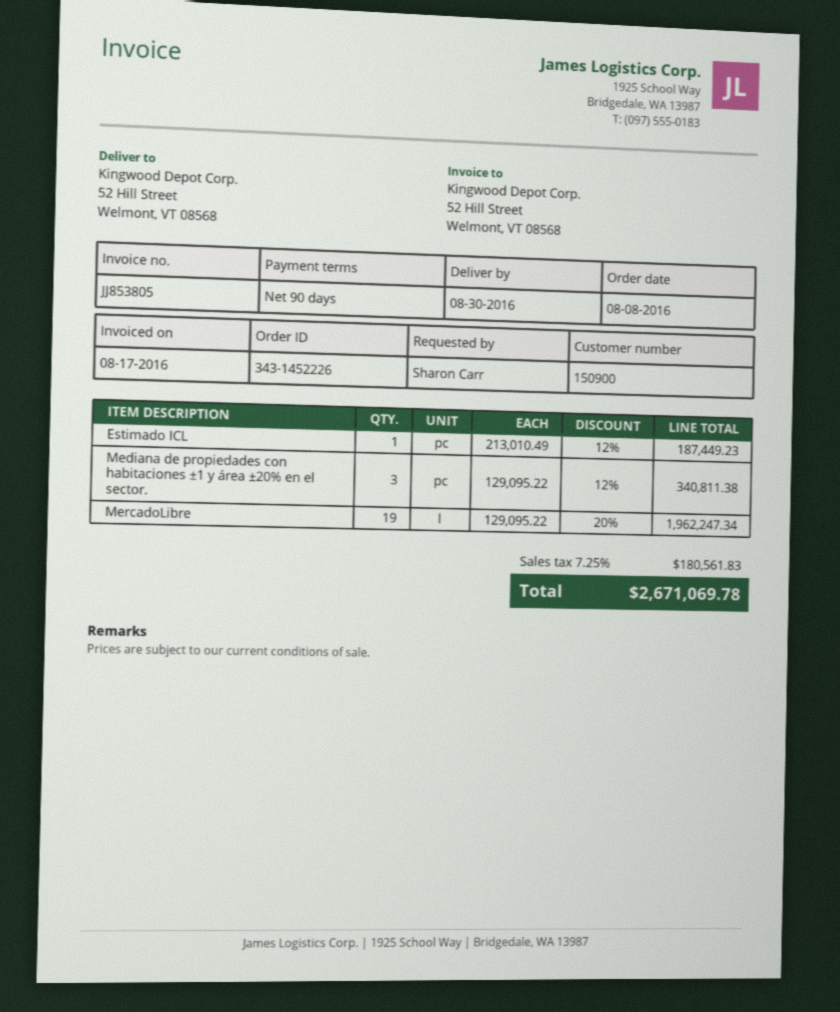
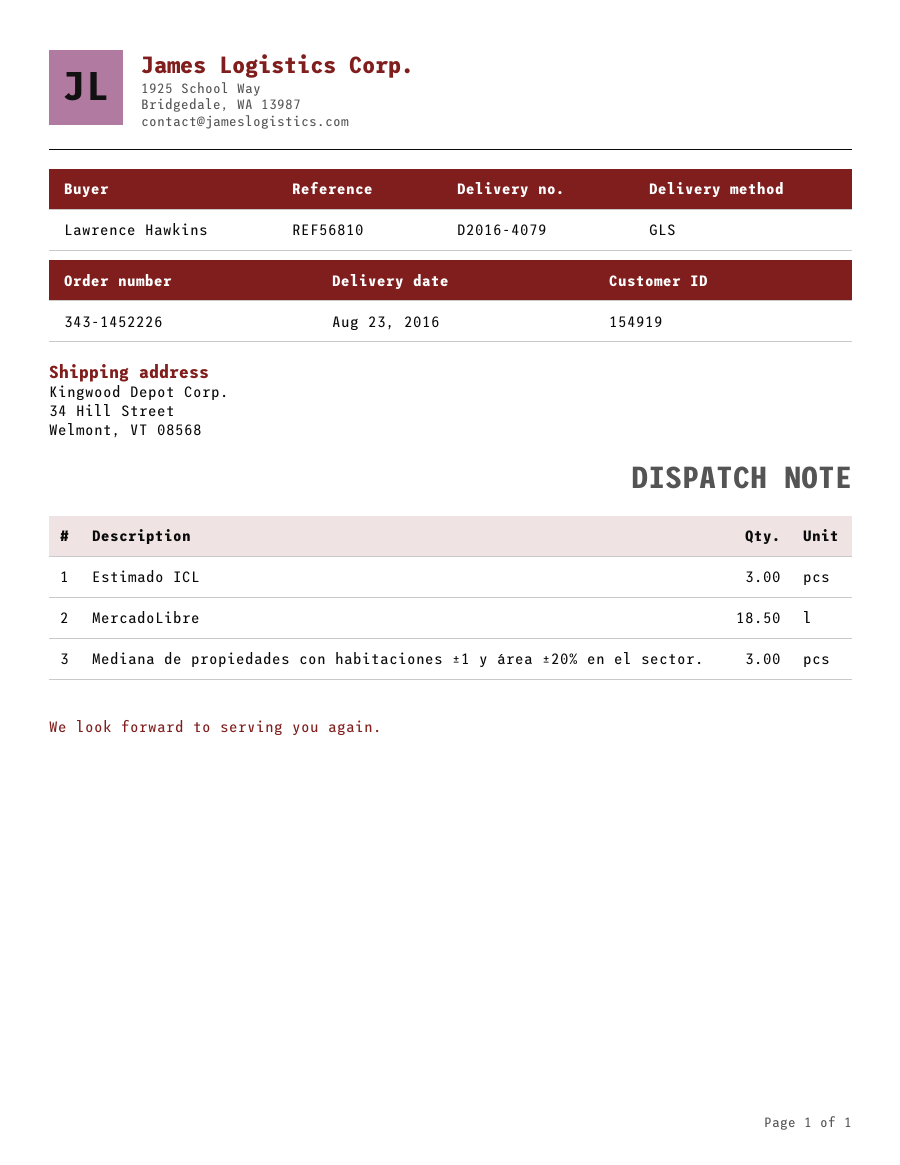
delivery date: 2016-08-30 -> 2016-08-23
customer number: 150900 -> 154919
ordered by: Sharon Carr -> Lawrence Hawkins
ship to: 52 Hill Street, Welmont, VT 08568 -> 34 Hill Street, Welmont, VT 08568
Estimado ICL: 1 -> 3
MercadoLibre: 19 -> 18.5

